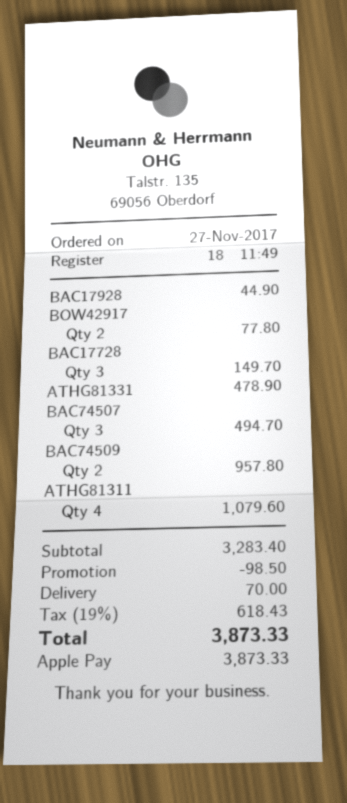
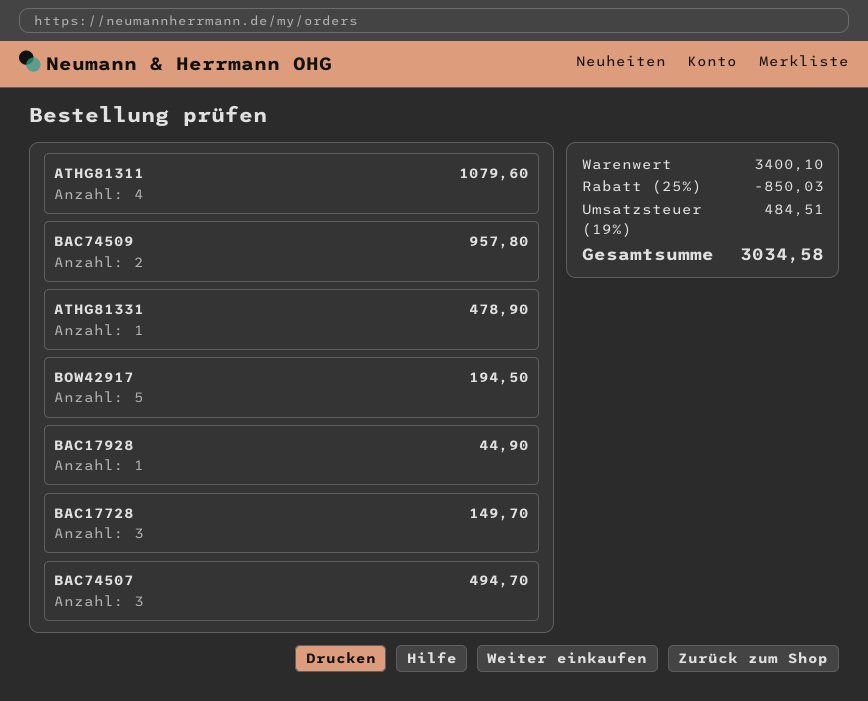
BOW42917: 2 for 77.80 -> 5 for 194.50
subtotal: 3283.40 -> 3400.10
discount: 98.50 -> 850.03
shipping: 70.00 -> none
tax: 19% = 618.43 -> 19% = 484.51
total: 3873.33 -> 3034.58

